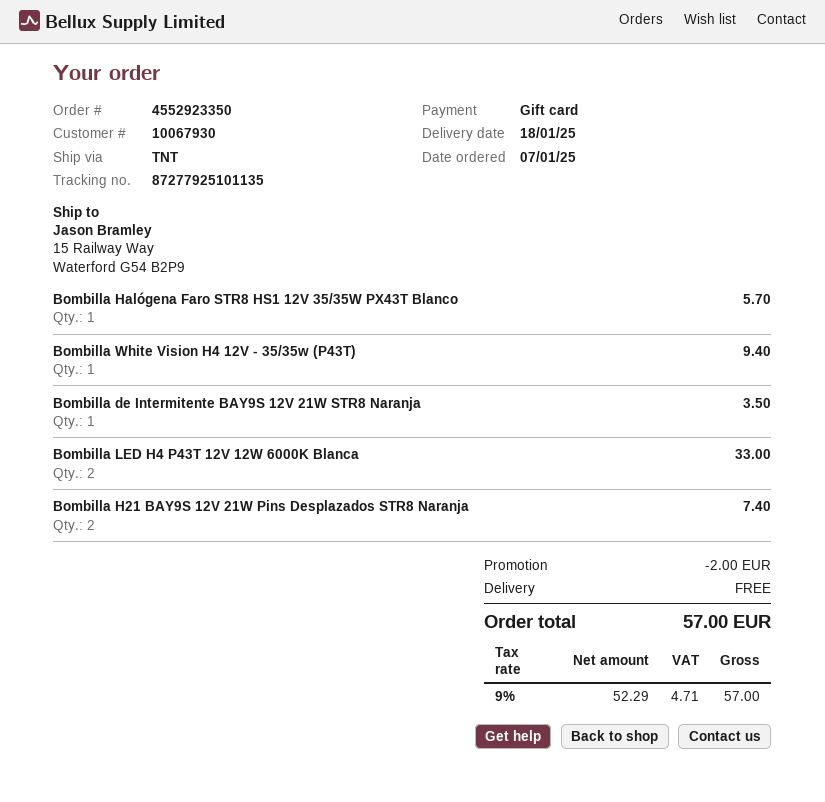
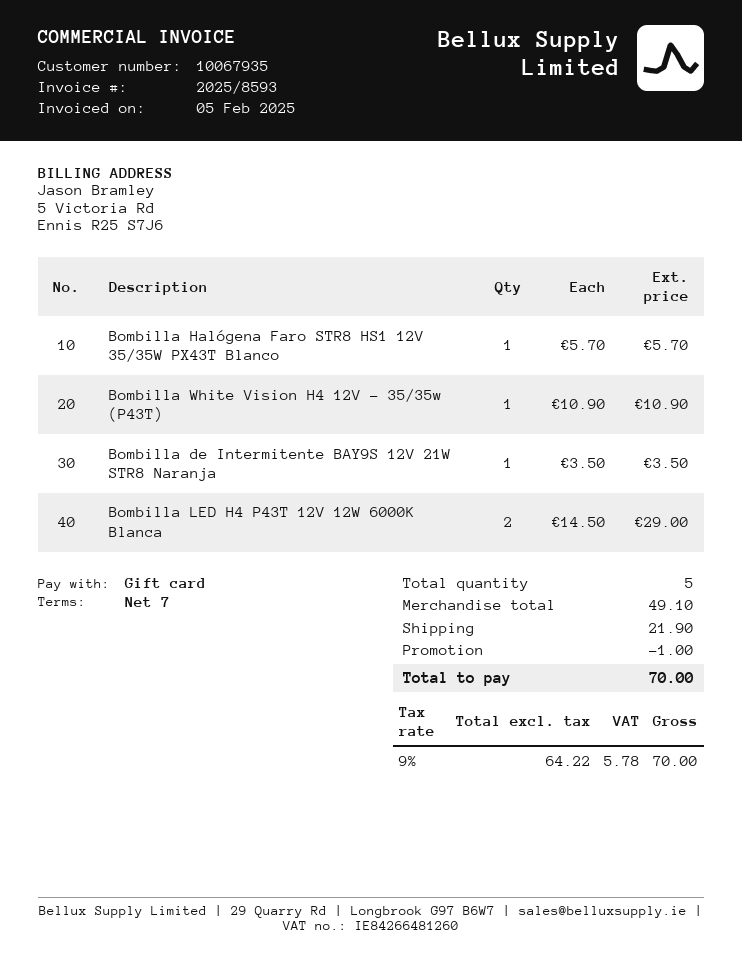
customer number: 10067930 -> 10067935
Bombilla White Vision H4 12V - 35/35w (P43T): 1 for 9.40 -> 1 for 10.90
Bombilla LED H4 P43T 12V 12W 6000K Blanca: 2 for 33.00 -> 2 for 29.00
Bombilla H21 BAY9S 12V 21W Pins Desplazados STR8 Naranja: 2 for 7.40 -> none
discount: 2.00 -> 1.00
shipping: 0.00 -> 21.90
net: 52.29 -> 64.22
tax: 9% = 4.71 -> 9% = 5.78
total: 57.00 -> 70.00

